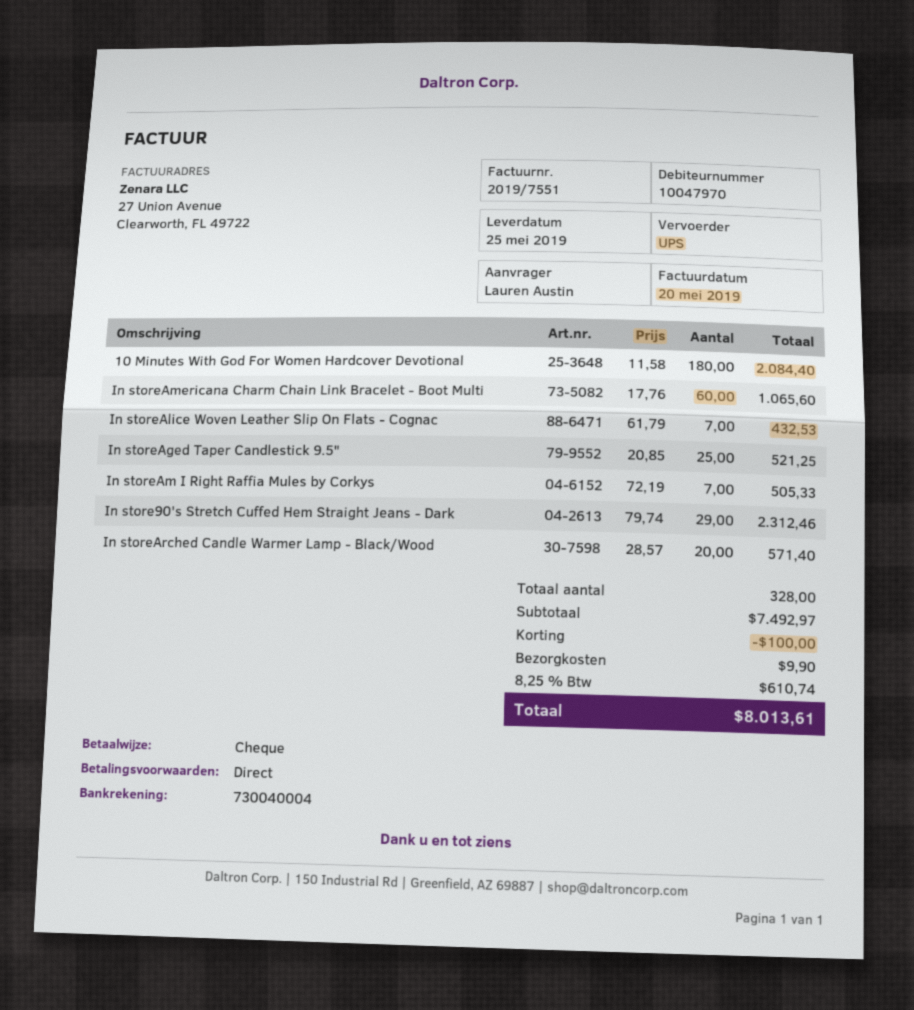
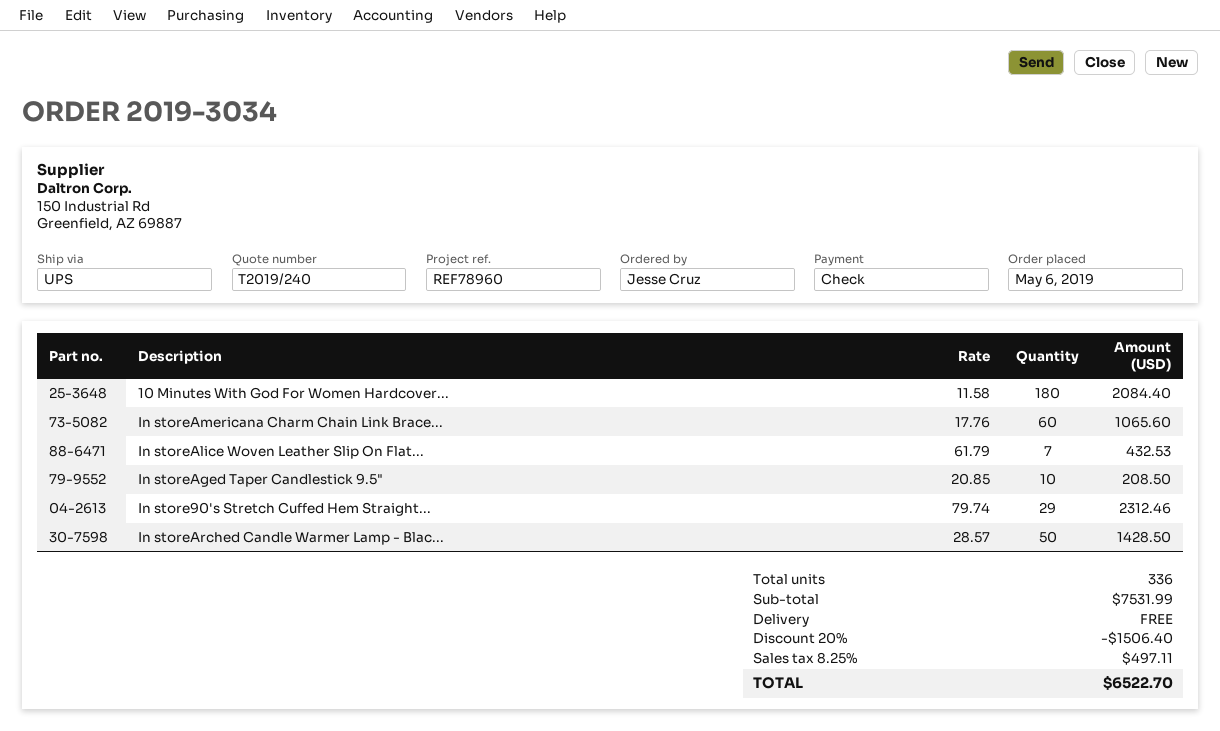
ordered by: Lauren Austin -> Jesse Cruz
In storeAged Taper Candlestick 9.5": 25 x 20.85 = 521.25 -> 10 x 20.85 = 208.50
In storeAm I Right Raffia Mules by Corkys: 7 x 72.19 = 505.33 -> none
In storeArched Candle Warmer Lamp - Black/Wood: 20 x 28.57 = 571.40 -> 50 x 28.57 = 1428.50
total quantity: 328 -> 336
subtotal: 7492.97 -> 7531.99
discount: 100.00 -> 1506.40
shipping: 9.90 -> 0.00
tax: 8.25% = 610.74 -> 8.25% = 497.11
total: 8013.61 -> 6522.70

